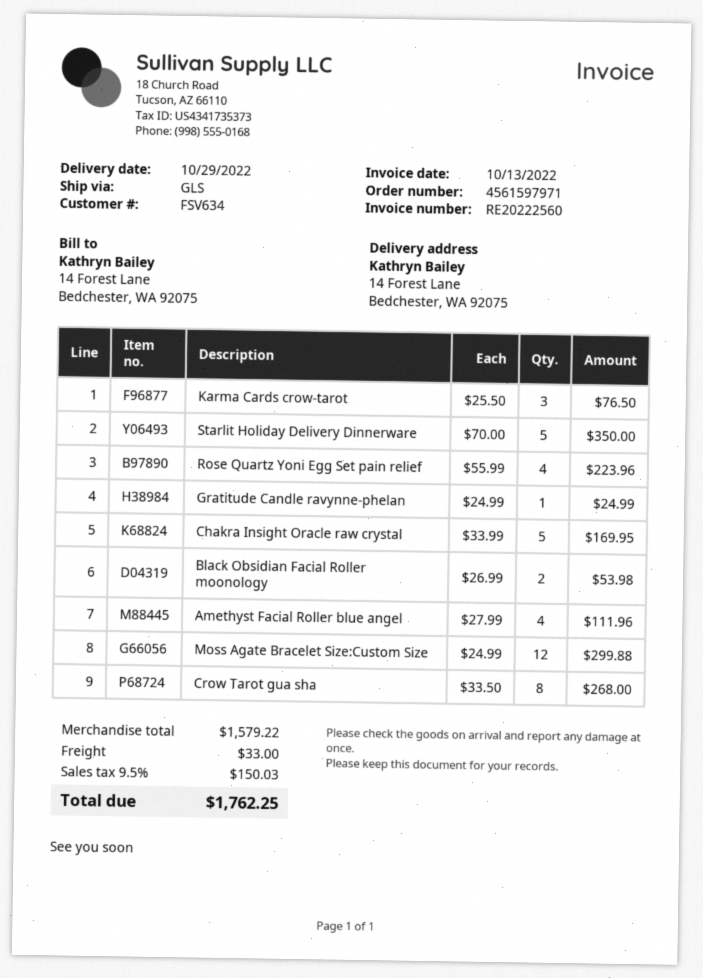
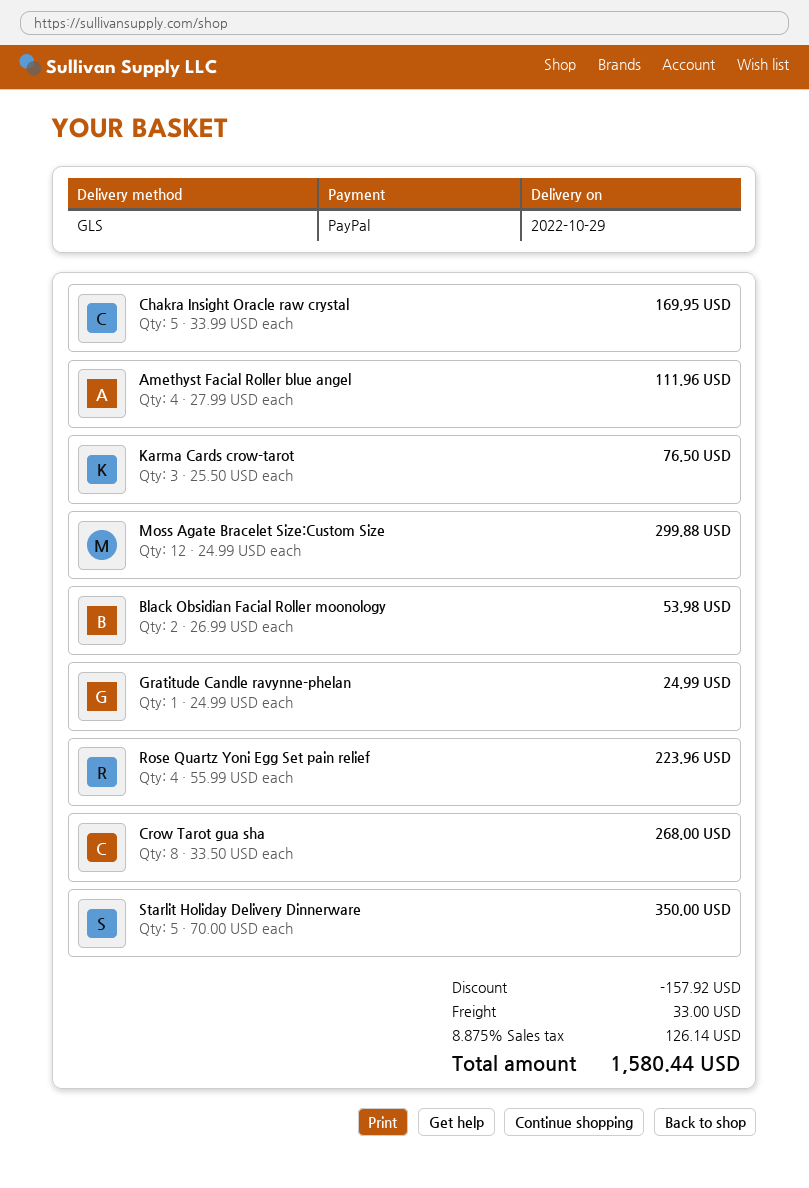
discount: none -> 157.92
tax: 9.5% = 150.03 -> 8.875% = 126.14
total: 1762.25 -> 1580.44

